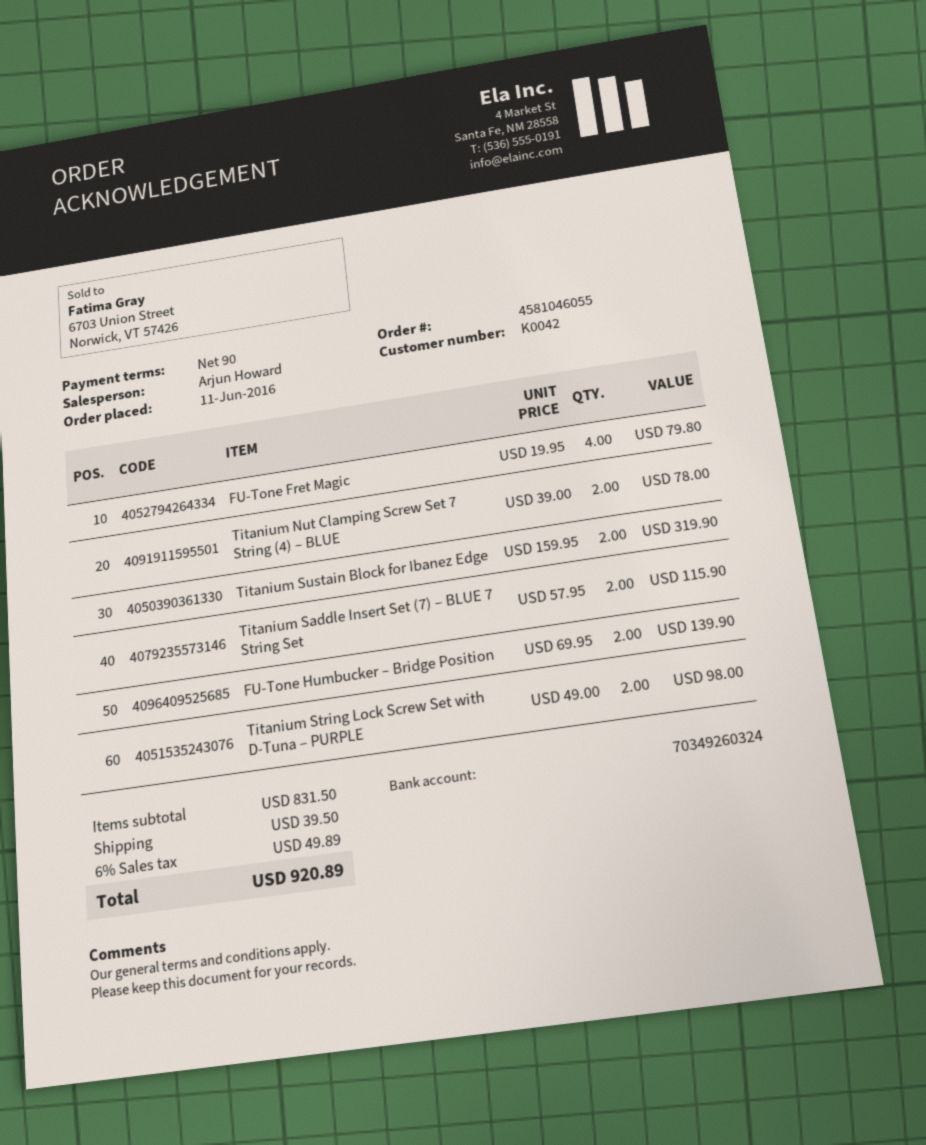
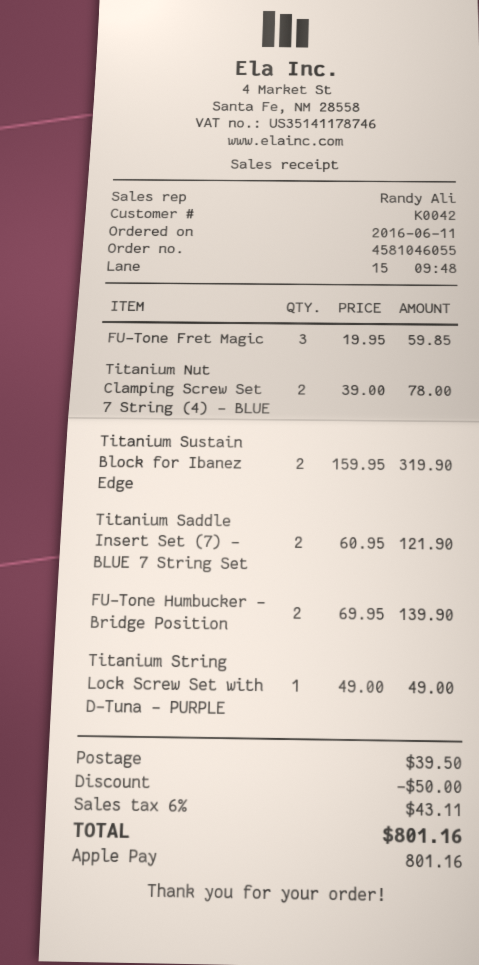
sales rep: Arjun Howard -> Randy Ali
FU-Tone Fret Magic: 4 x 19.95 = 79.80 -> 3 x 19.95 = 59.85
Titanium Saddle Insert Set (7) – BLUE 7 String Set: 2 x 57.95 = 115.90 -> 2 x 60.95 = 121.90
Titanium String Lock Screw Set with D-Tuna – PURPLE: 2 x 49.00 = 98.00 -> 1 x 49.00 = 49.00
discount: none -> 50.00
tax: 6% = 49.89 -> 6% = 43.11
total: 920.89 -> 801.16

